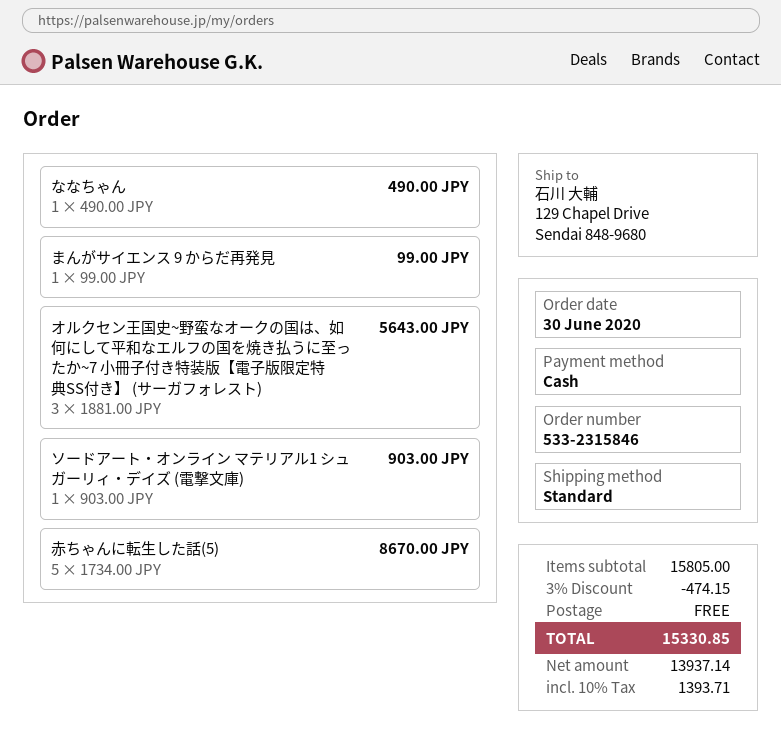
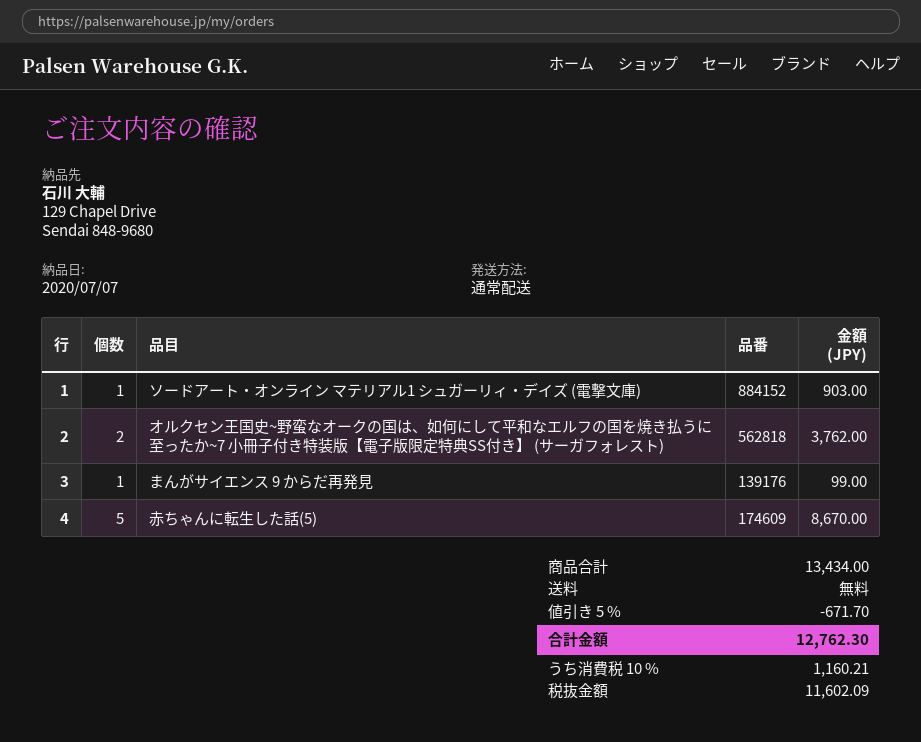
ななちゃん: 1 for 490.00 -> none
オルクセン王国史~野蛮なオークの国は、如何にして平和なエルフの国を焼き払うに至ったか~7 小冊子付き特装版【電子版限定特典SS付き】 (サーガフォレスト): 3 for 5643.00 -> 2 for 3762.00
subtotal: 15805.00 -> 13434.00
discount: 3% = 474.15 -> 5% = 671.70
net: 13937.14 -> 11602.09
tax: 10% = 1393.71 -> 10% = 1160.21
total: 15330.85 -> 12762.30

